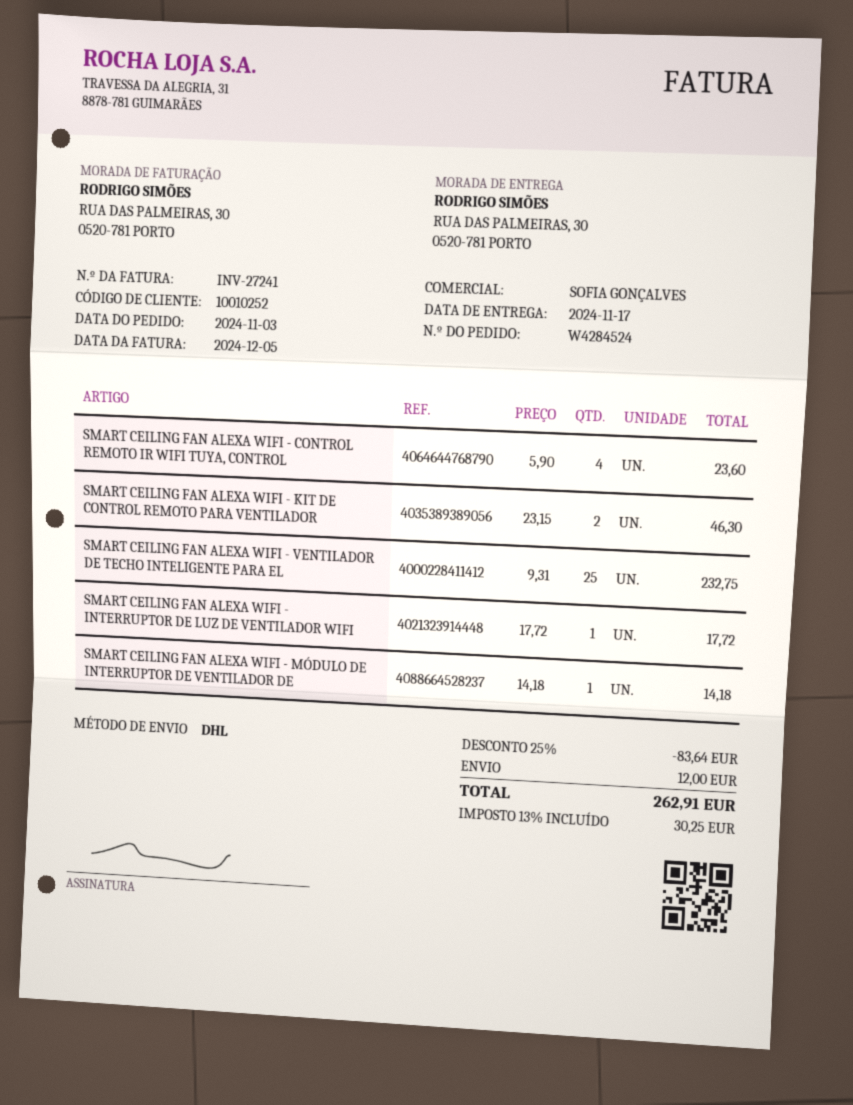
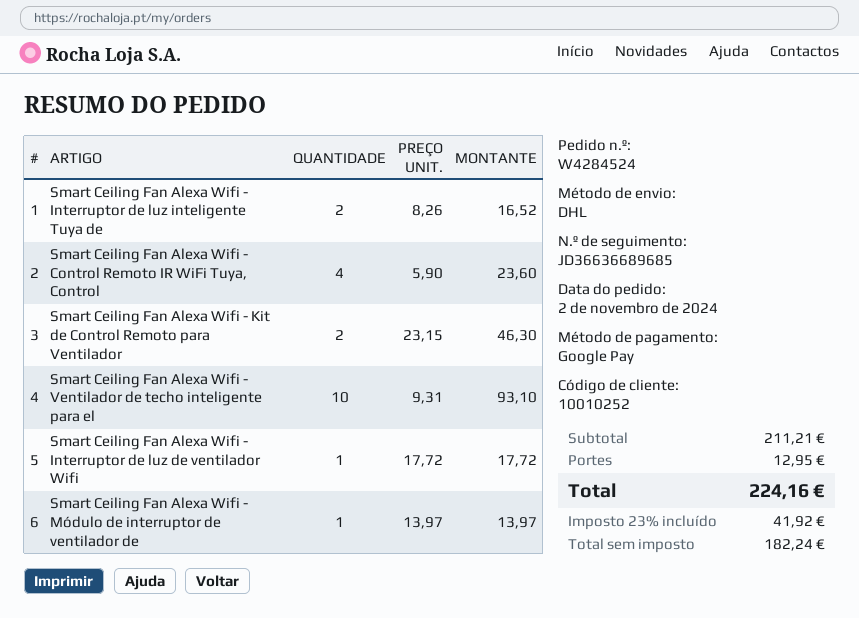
order date: 2024-11-03 -> 2024-11-02
SMART CEILING FAN ALEXA WIFI - VENTILADOR DE TECHO INTELIGENTE PARA EL: 25 x 9.31 = 232.75 -> 10 x 9.31 = 93.10
SMART CEILING FAN ALEXA WIFI - MÓDULO DE INTERRUPTOR DE VENTILADOR DE: 1 x 14.18 = 14.18 -> 1 x 13.97 = 13.97
Smart Ceiling Fan Alexa Wifi - Interruptor de luz inteligente Tuya de: none -> 2 x 8.26 = 16.52
discount: 25% = 83.64 -> none
shipping: 12.00 -> 12.95
tax: 13% = 30.25 -> 23% = 41.92
total: 262.91 -> 224.16

